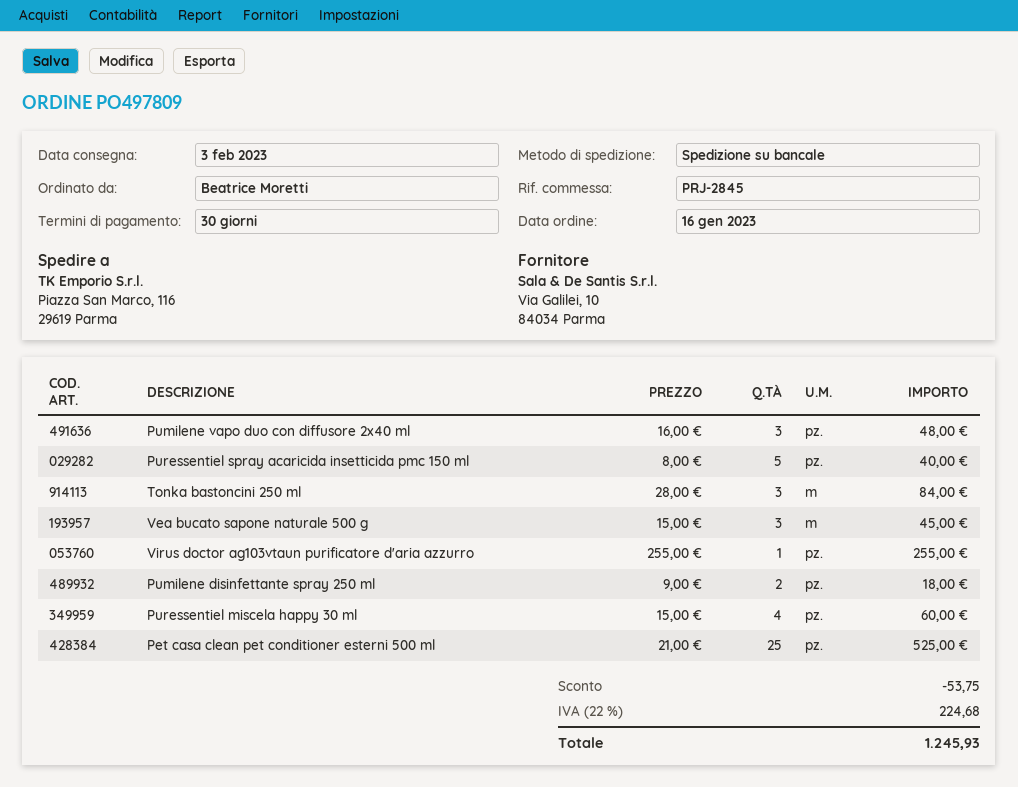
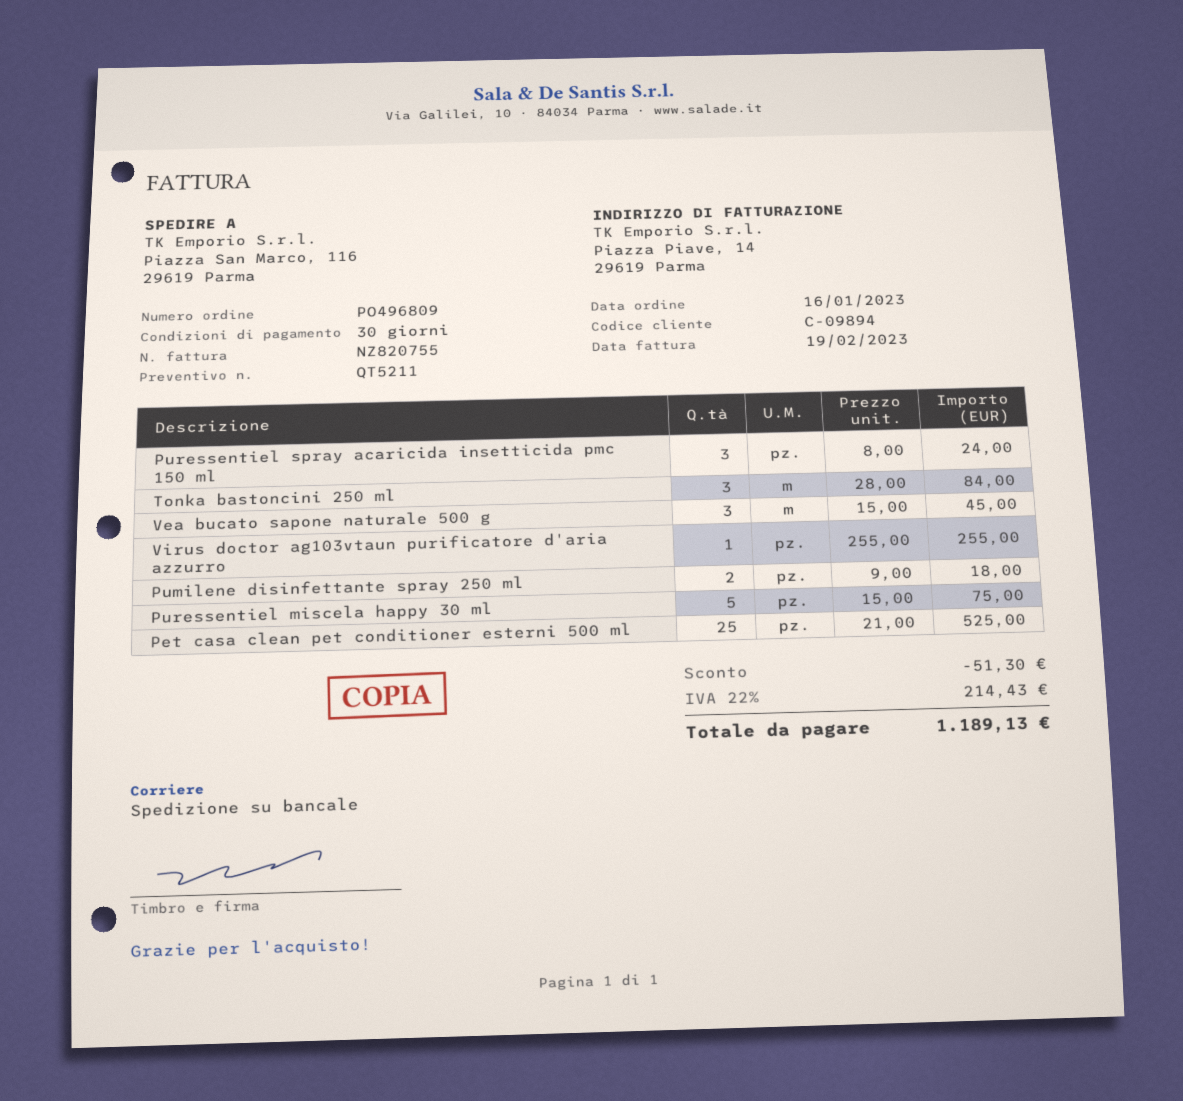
order number: PO497809 -> PO496809
Pumilene vapo duo con diffusore 2x40 ml: 3 x 16.00 = 48.00 -> none
Puressentiel spray acaricida insetticida pmc 150 ml: 5 x 8.00 = 40.00 -> 3 x 8.00 = 24.00
Puressentiel miscela happy 30 ml: 4 x 15.00 = 60.00 -> 5 x 15.00 = 75.00
discount: 53.75 -> 51.30
tax: 22% = 224.68 -> 22% = 214.43
total: 1245.93 -> 1189.13

